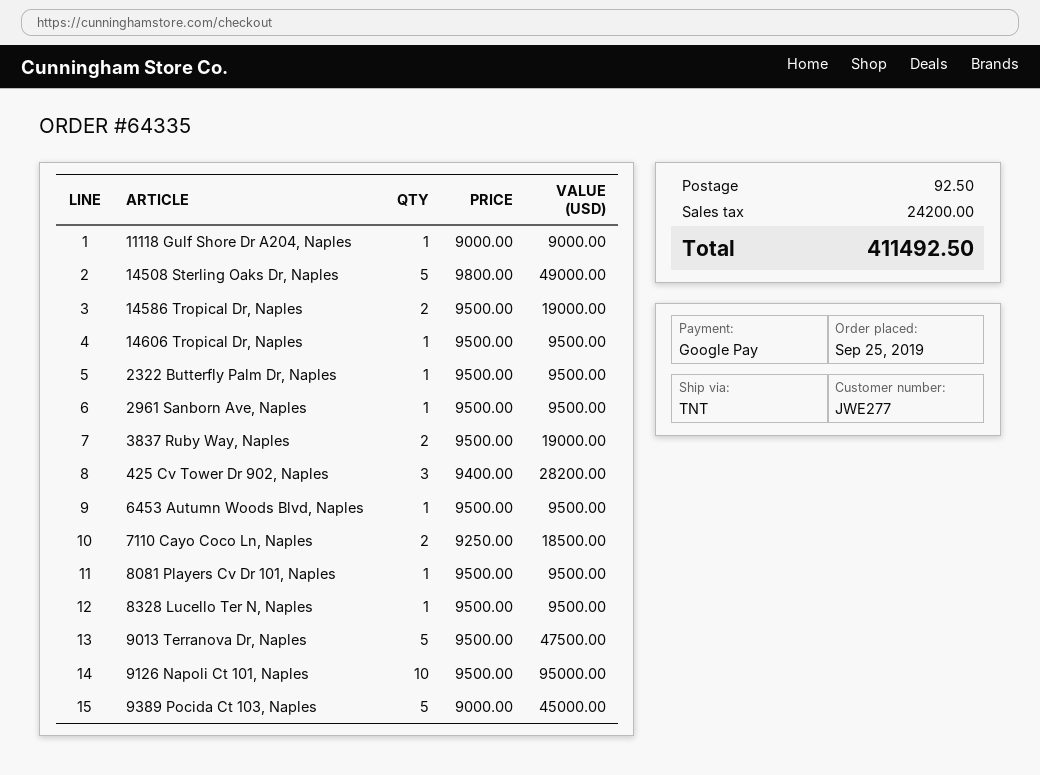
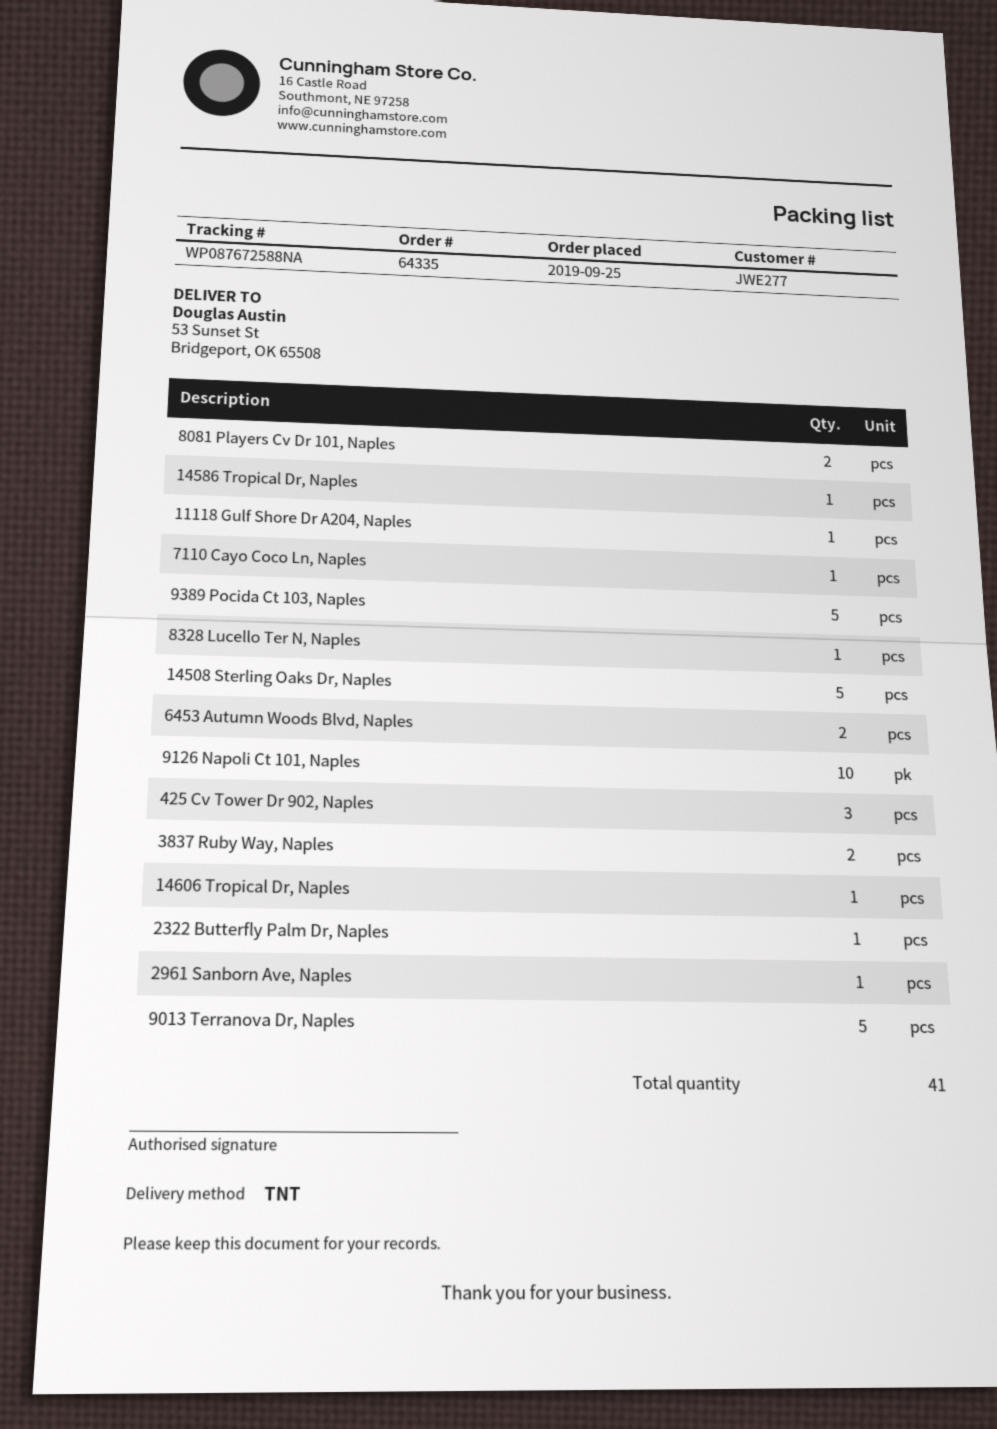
14586 Tropical Dr, Naples: 2 -> 1
6453 Autumn Woods Blvd, Naples: 1 -> 2
7110 Cayo Coco Ln, Naples: 2 -> 1
8081 Players Cv Dr 101, Naples: 1 -> 2

